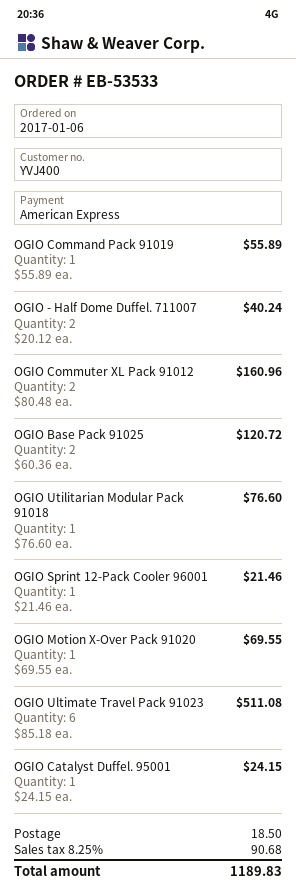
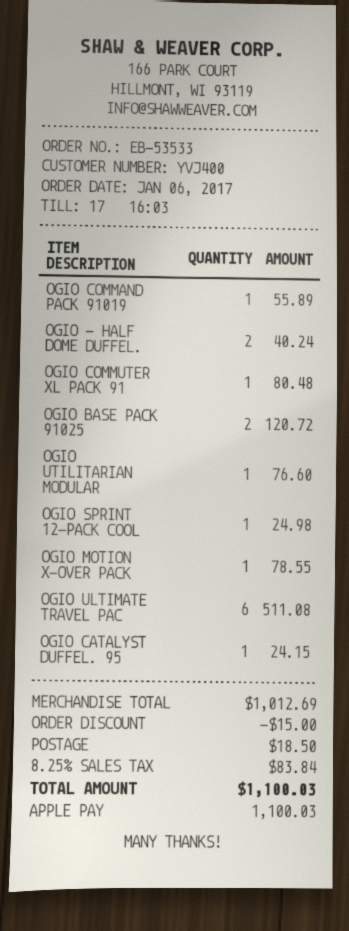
payment method: American Express -> Apple Pay
OGIO Commuter XL Pack 91012: 2 for 160.96 -> 1 for 80.48
OGIO Sprint 12-Pack Cooler 96001: 1 for 21.46 -> 1 for 24.98
OGIO Motion X-Over Pack 91020: 1 for 69.55 -> 1 for 78.55
discount: none -> 15.00
tax: 8.25% = 90.68 -> 8.25% = 83.84
total: 1189.83 -> 1100.03

